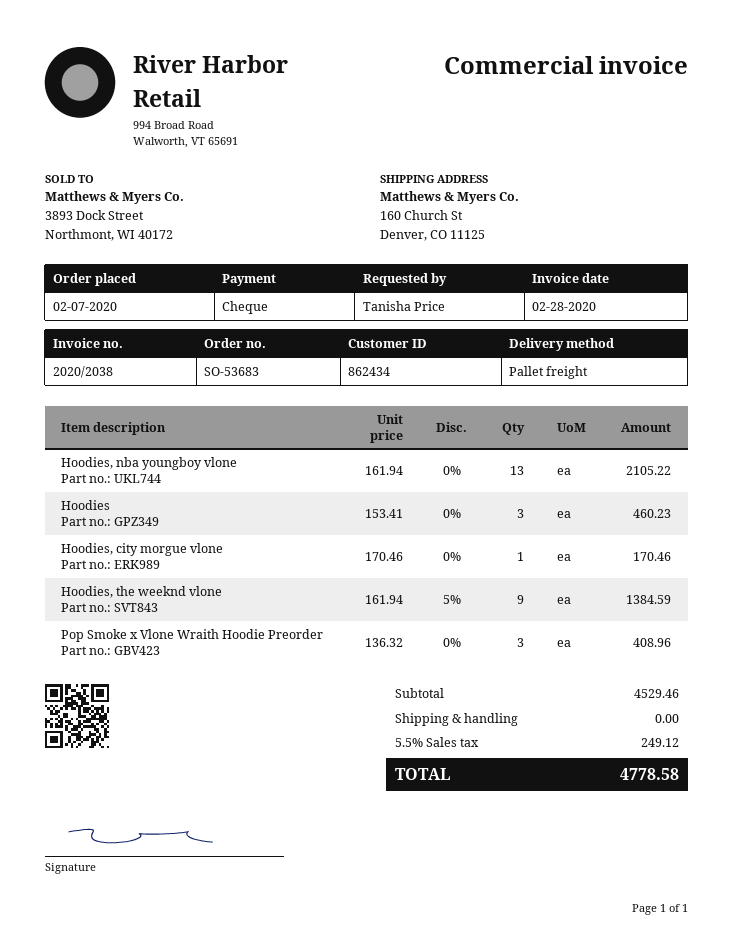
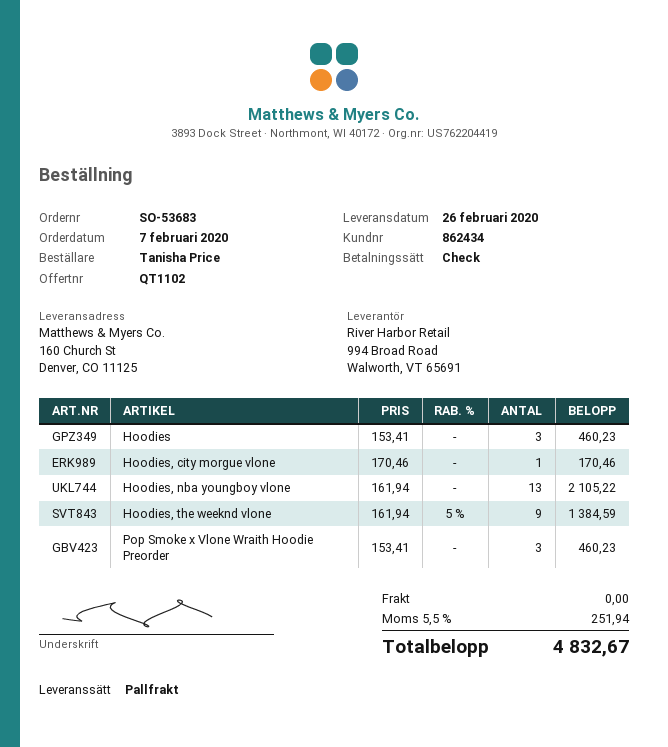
Pop Smoke x Vlone Wraith Hoodie Preorder: 3 x 136.32 = 408.96 -> 3 x 153.41 = 460.23
tax: 5.5% = 249.12 -> 5.5% = 251.94
total: 4778.58 -> 4832.67

